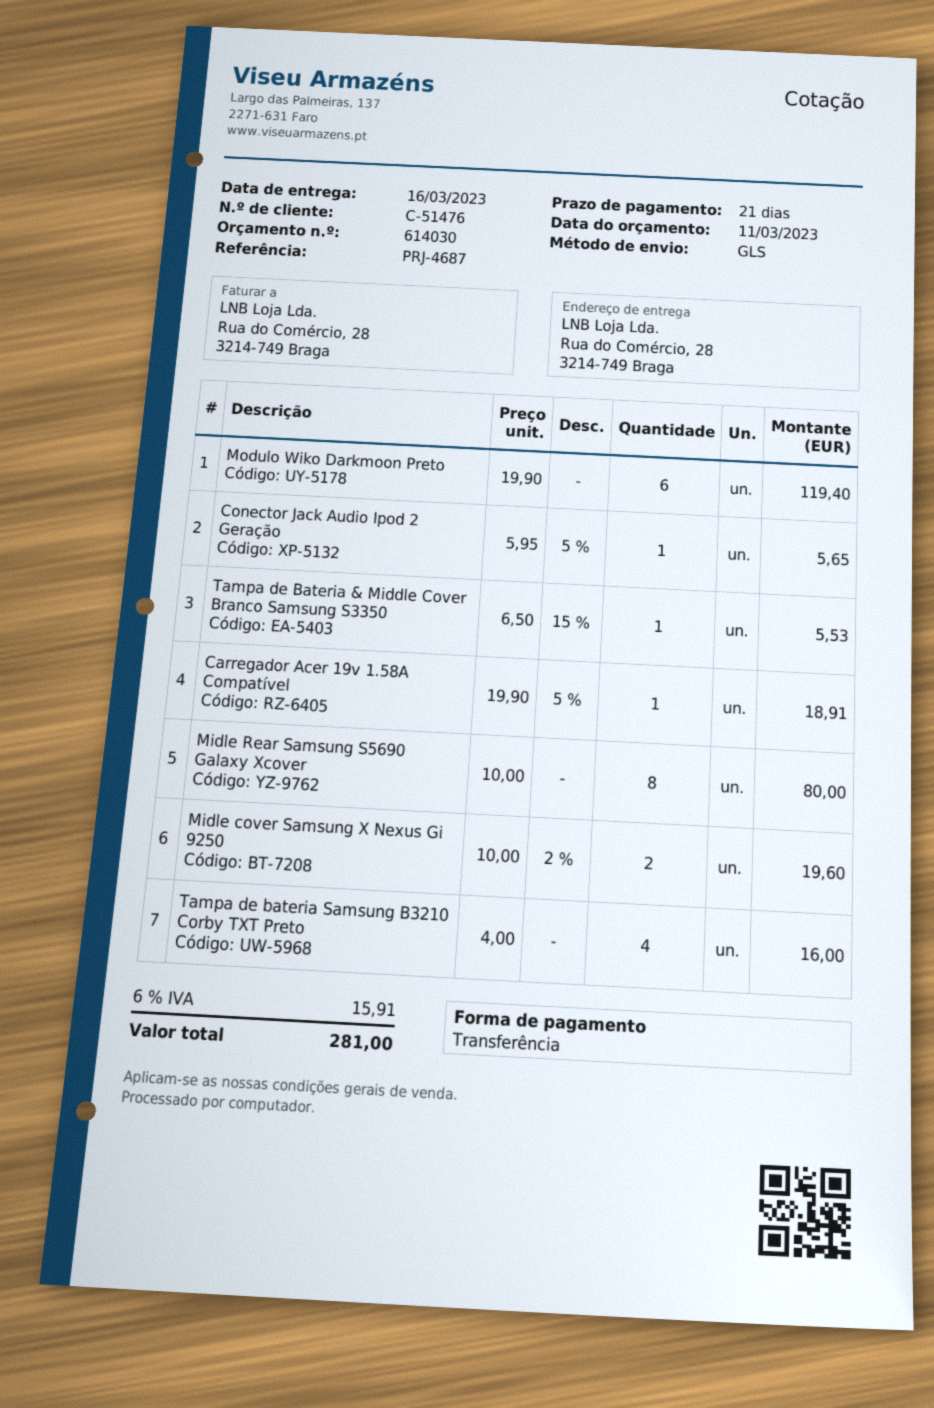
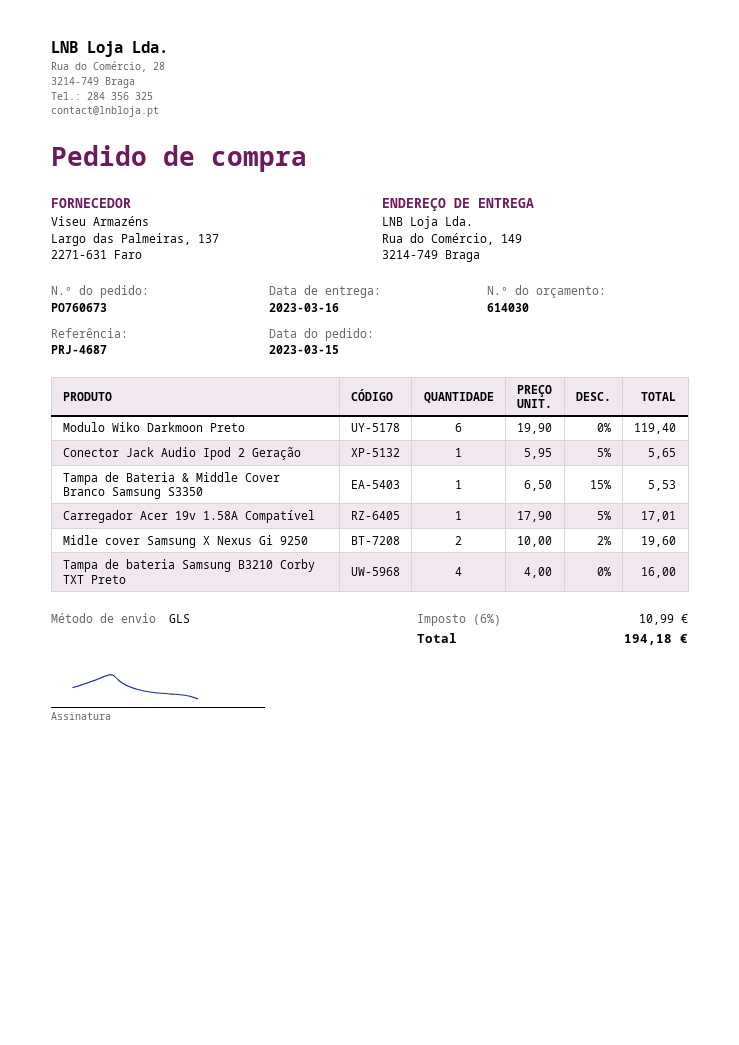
ship to: Rua do Comércio, 28, 3214-749 Braga -> Rua do Comércio, 149, 3214-749 Braga
Carregador Acer 19v 1.58A Compatível: 1 x 19.90 - 5% = 18.91 -> 1 x 17.90 - 5% = 17.01
Midle Rear Samsung S5690 Galaxy Xcover: 8 x 10.00 = 80.00 -> none
tax: 6% = 15.91 -> 6% = 10.99
total: 281.00 -> 194.18

